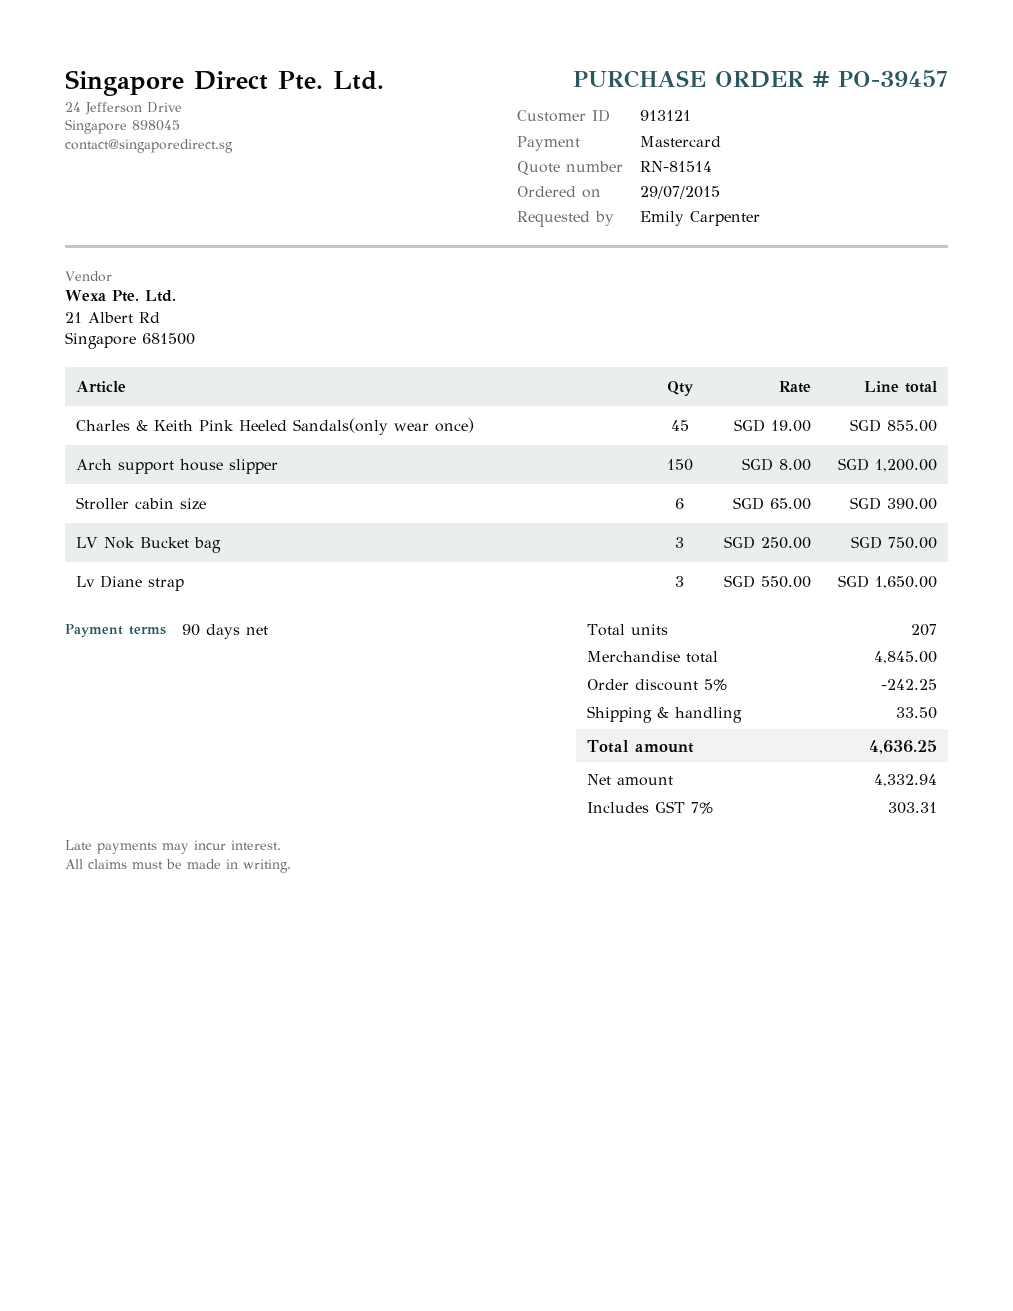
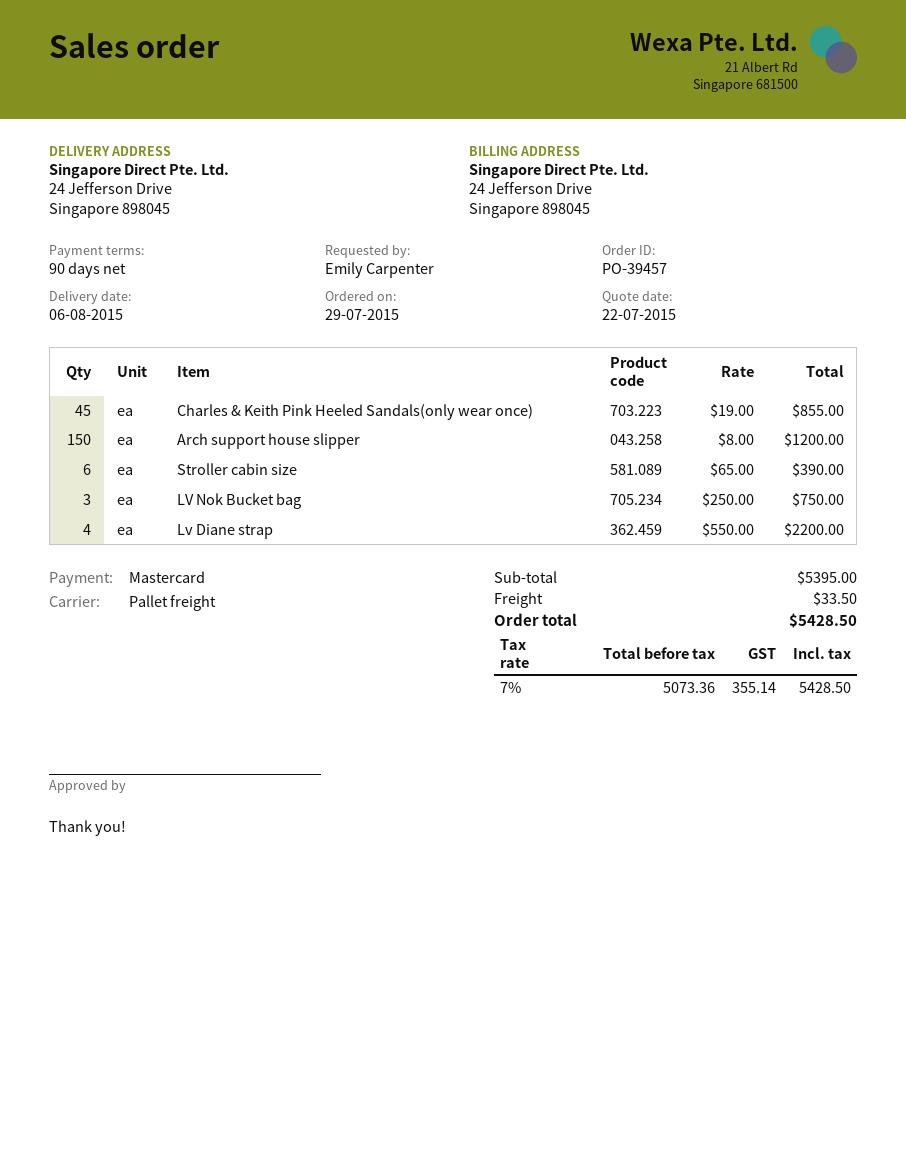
Lv Diane strap: 3 x 550.00 = 1650.00 -> 4 x 550.00 = 2200.00
subtotal: 4845.00 -> 5395.00
discount: 5% = 242.25 -> none
net: 4332.94 -> 5073.36
tax: 7% = 303.31 -> 7% = 355.14
total: 4636.25 -> 5428.50

